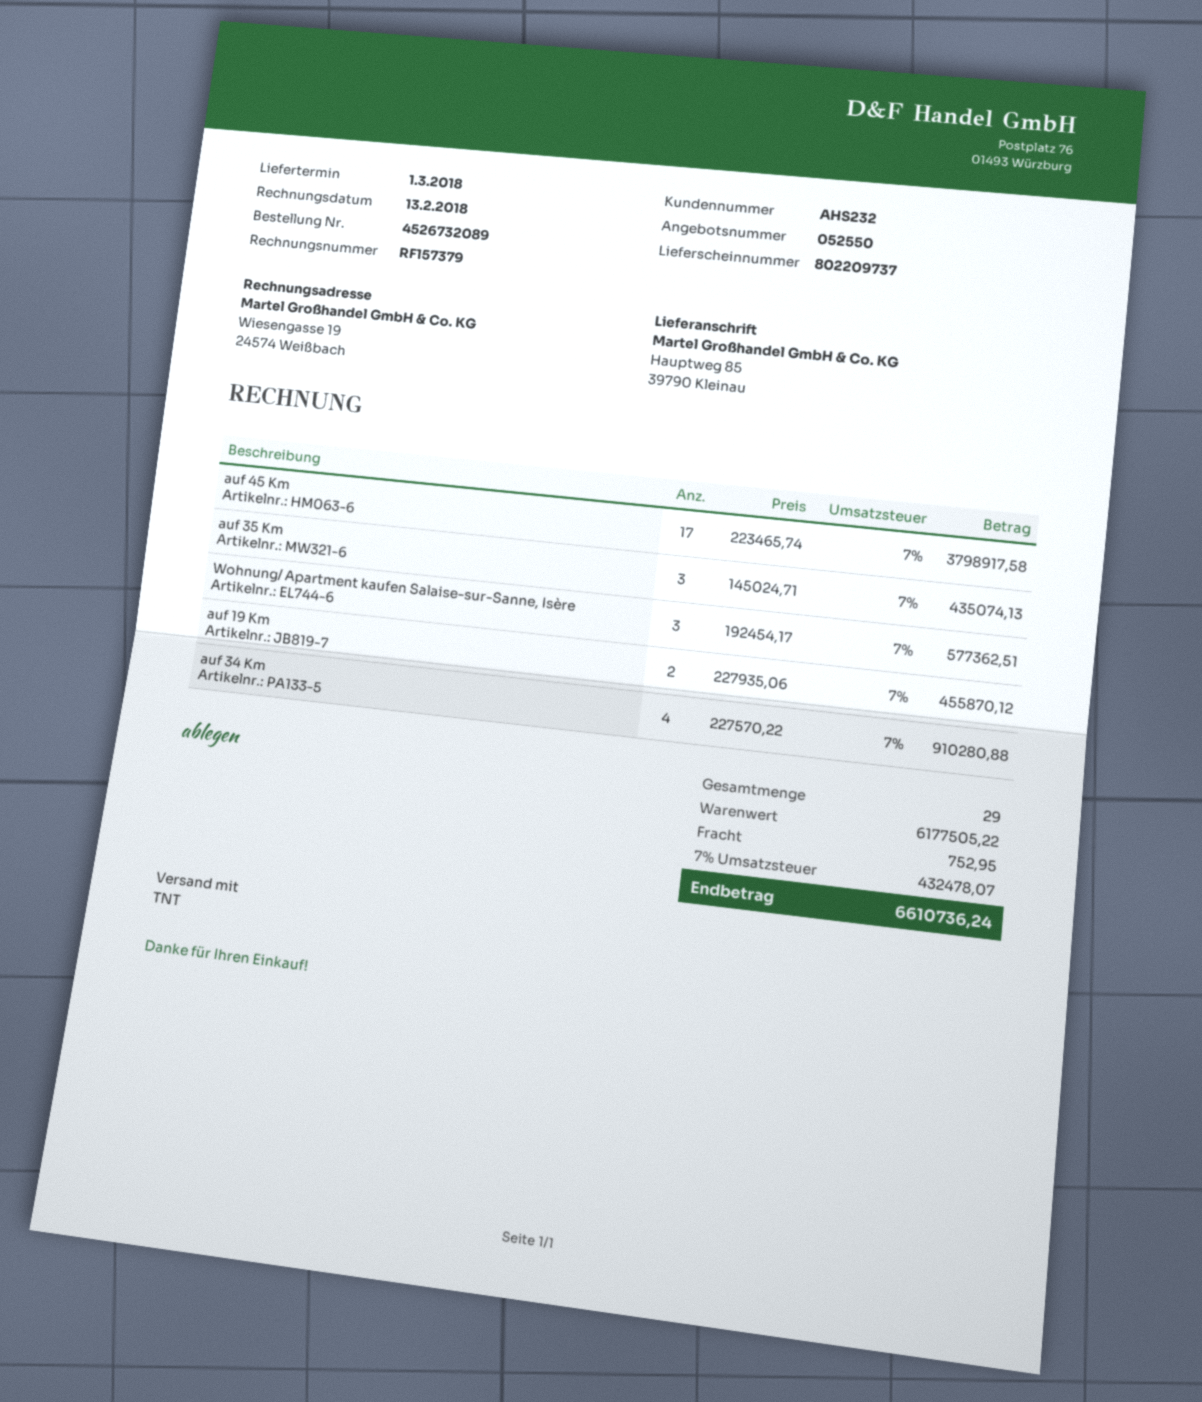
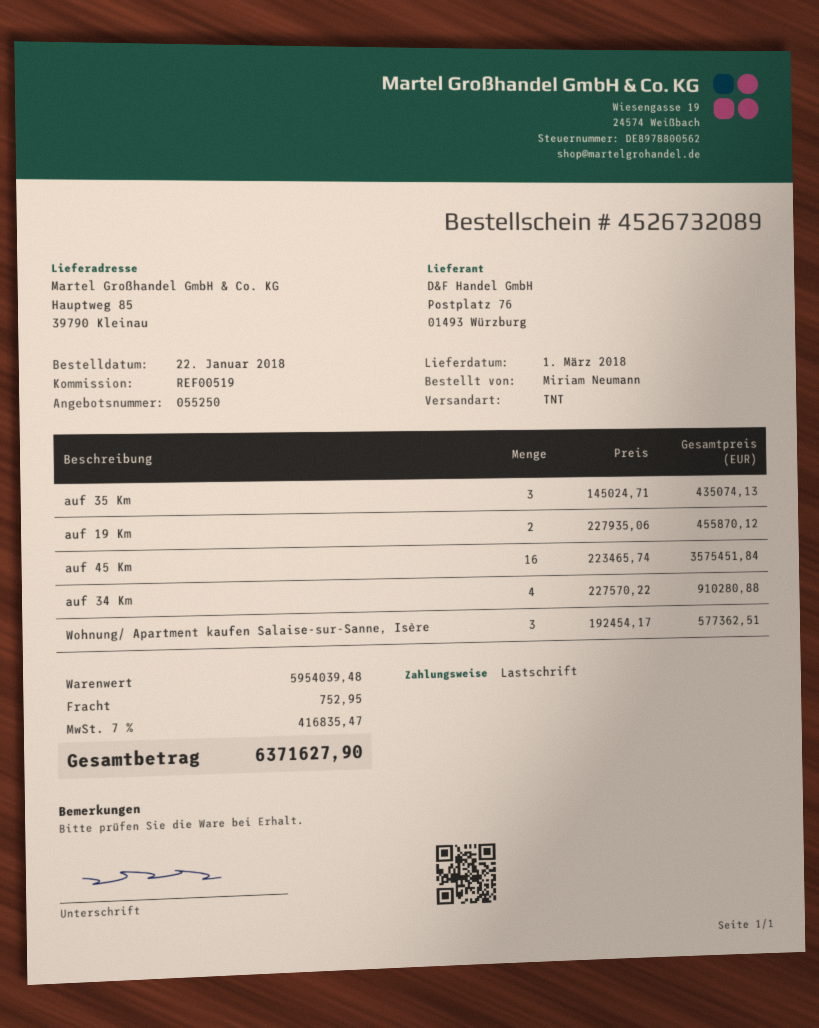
quote number: 052550 -> 055250
auf 45 Km: 17 x 223465.74 = 3798917.58 -> 16 x 223465.74 = 3575451.84
subtotal: 6177505.22 -> 5954039.48
tax: 7% = 432478.07 -> 7% = 416835.47
total: 6610736.24 -> 6371627.90

